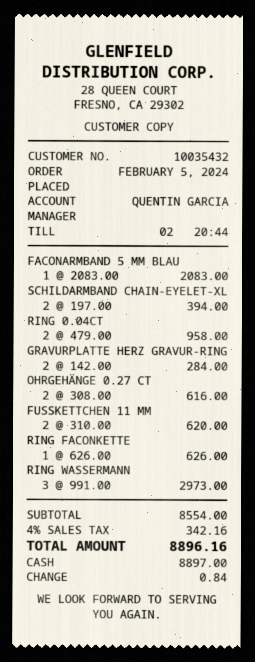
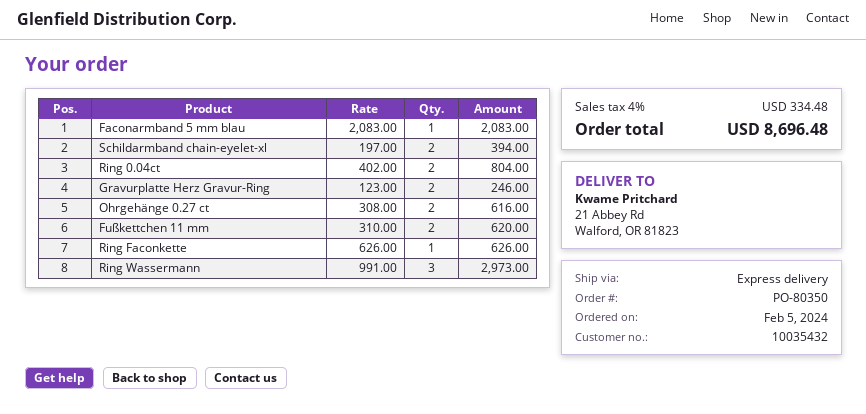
RING 0.04CT: 2 x 479.00 = 958.00 -> 2 x 402.00 = 804.00
GRAVURPLATTE HERZ GRAVUR-RING: 2 x 142.00 = 284.00 -> 2 x 123.00 = 246.00
tax: 4% = 342.16 -> 4% = 334.48
total: 8896.16 -> 8696.48

